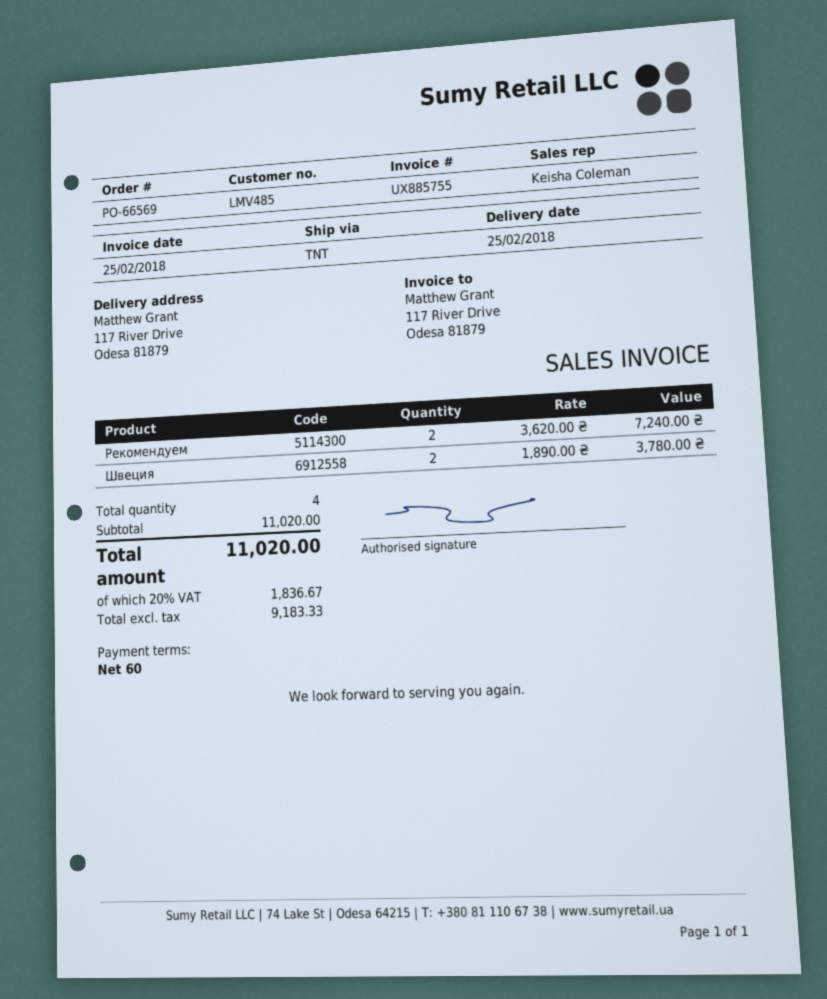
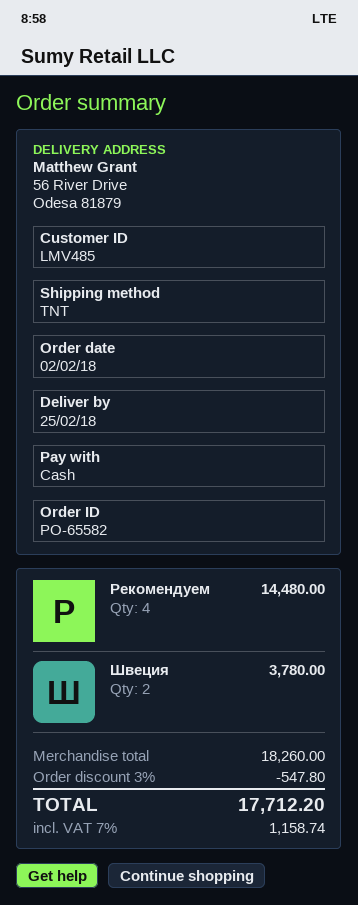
order number: PO-66569 -> PO-65582
ship to: 117 River Drive, Odesa 81879 -> 56 River Drive, Odesa 81879
Рекомендуем: 2 for 7240.00 -> 4 for 14480.00
subtotal: 11020.00 -> 18260.00
discount: none -> 3% = 547.80
tax: 20% = 1836.67 -> 7% = 1158.74
total: 11020.00 -> 17712.20

